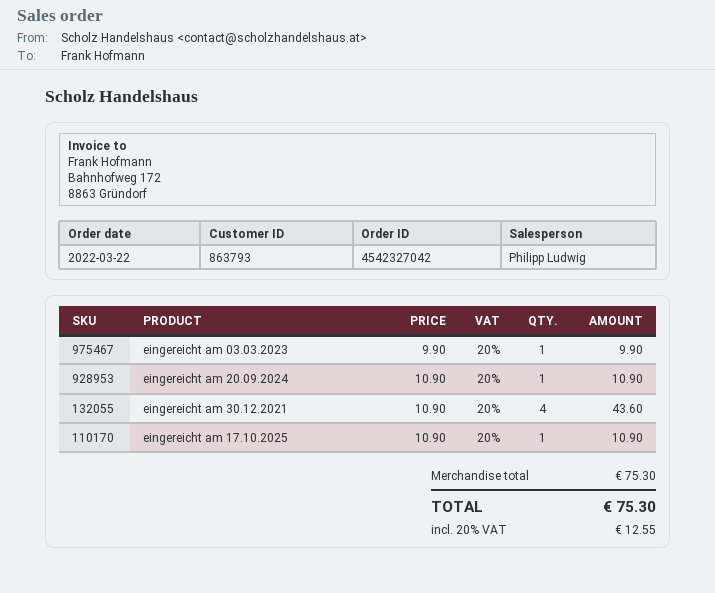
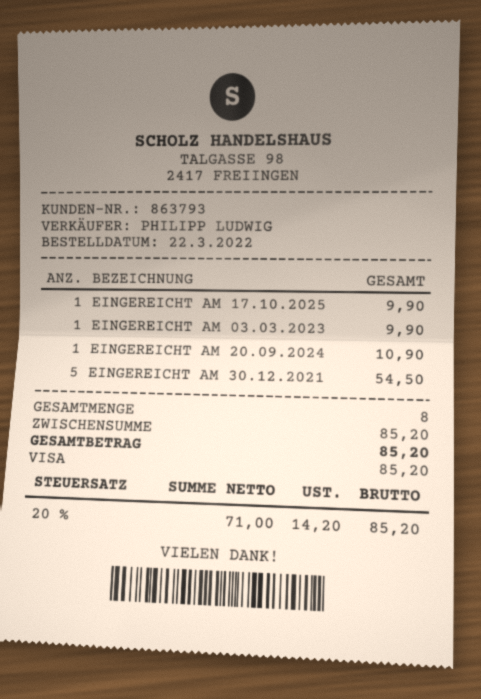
eingereicht am 30.12.2021: 4 for 43.60 -> 5 for 54.50
eingereicht am 17.10.2025: 1 for 10.90 -> 1 for 9.90
subtotal: 75.30 -> 85.20
tax: 20% = 12.55 -> 20% = 14.20
total: 75.30 -> 85.20

